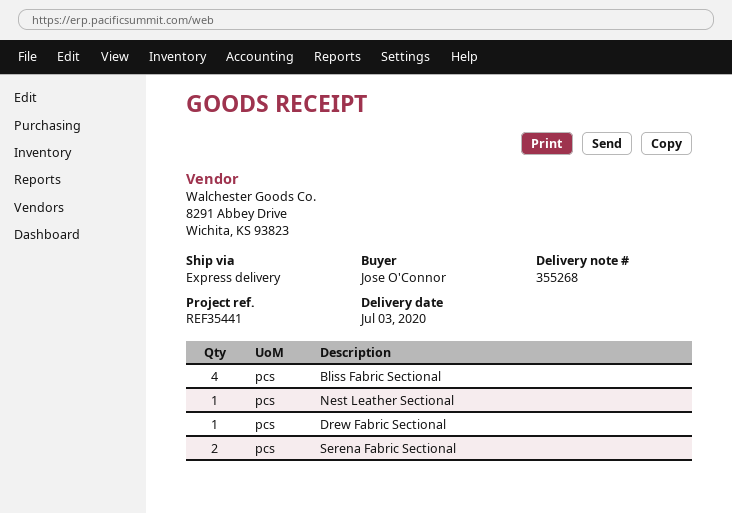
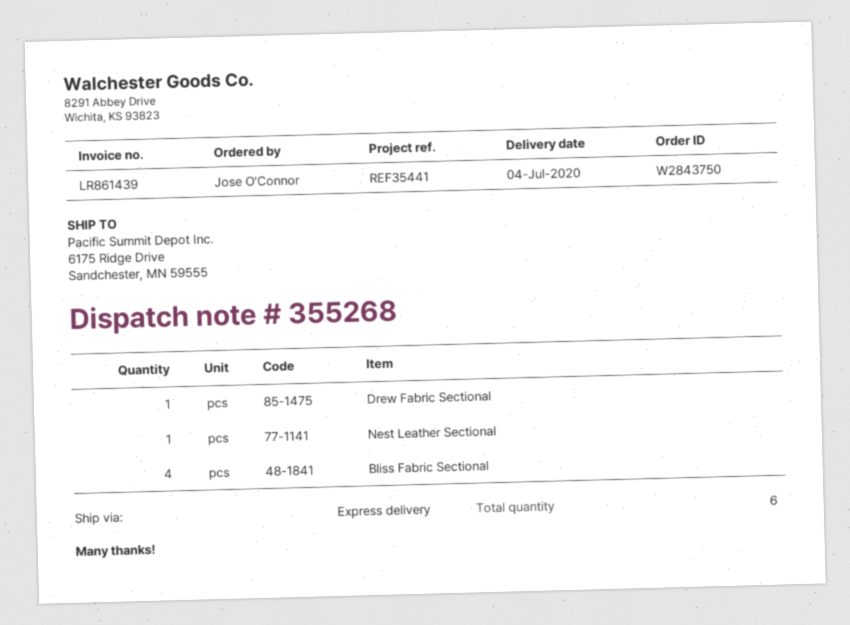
delivery date: 2020-07-03 -> 2020-07-04
Serena Fabric Sectional: 2 -> none

